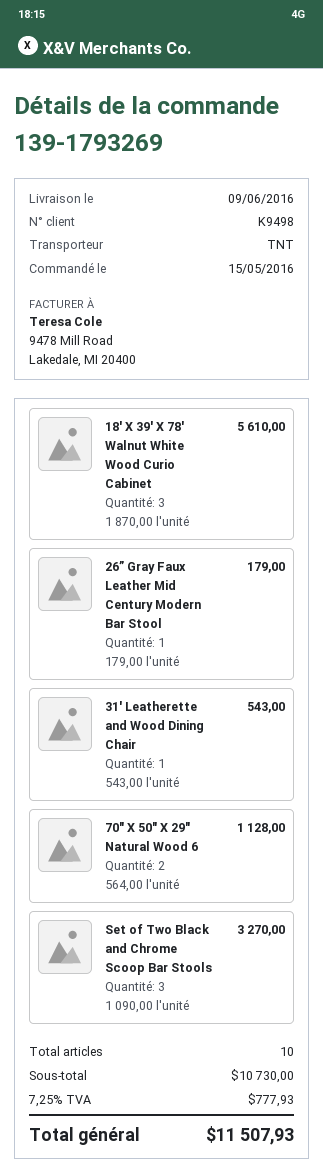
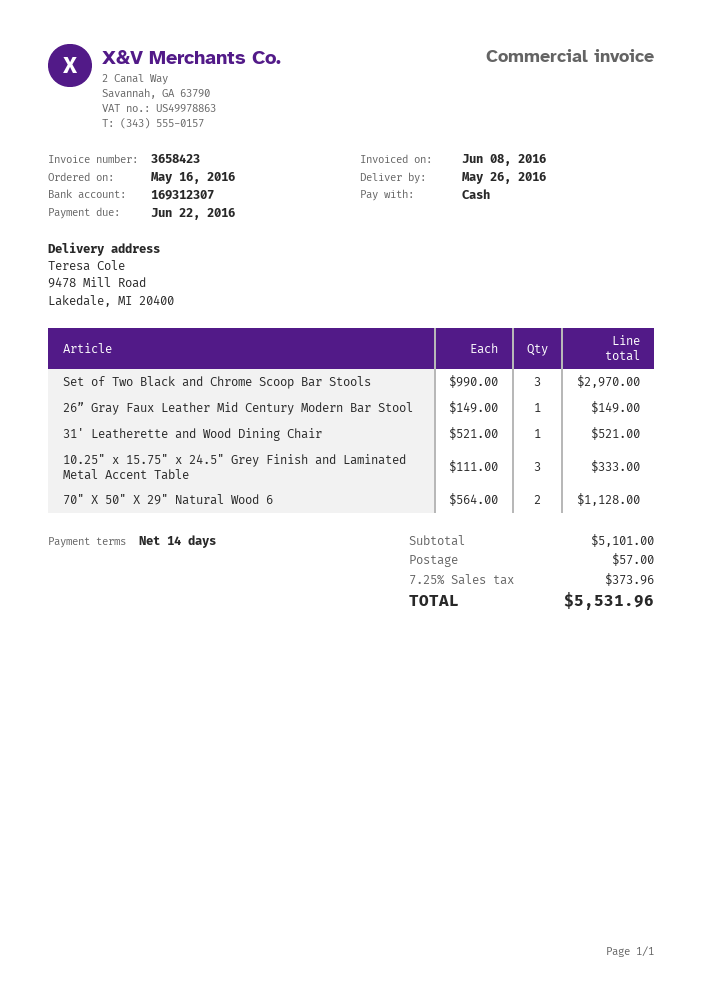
order date: 2016-05-15 -> 2016-05-16
delivery date: 2016-06-09 -> 2016-05-26
18' X 39' X 78' Walnut White Wood Curio Cabinet: 3 x 1870.00 = 5610.00 -> none
26” Gray Faux Leather Mid Century Modern Bar Stool: 1 x 179.00 = 179.00 -> 1 x 149.00 = 149.00
31' Leatherette and Wood Dining Chair: 1 x 543.00 = 543.00 -> 1 x 521.00 = 521.00
Set of Two Black and Chrome Scoop Bar Stools: 3 x 1090.00 = 3270.00 -> 3 x 990.00 = 2970.00
10.25" x 15.75" x 24.5" Grey Finish and Laminated Metal Accent Table: none -> 3 x 111.00 = 333.00
subtotal: 10730.00 -> 5101.00
shipping: none -> 57.00
tax: 7.25% = 777.93 -> 7.25% = 373.96
total: 11507.93 -> 5531.96

